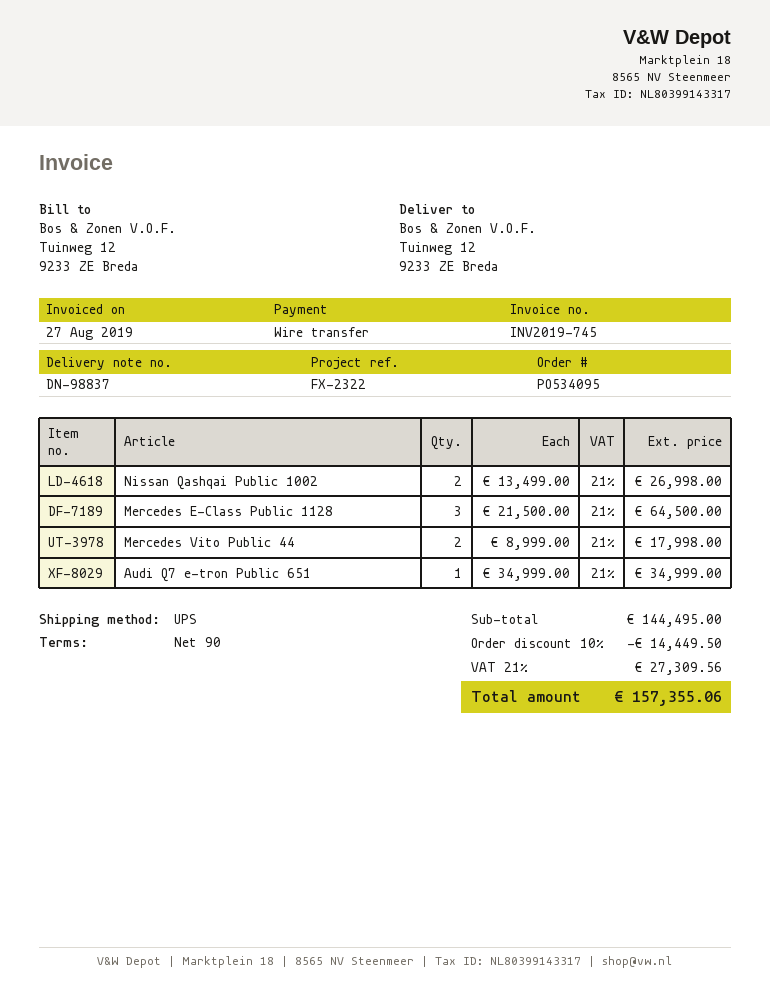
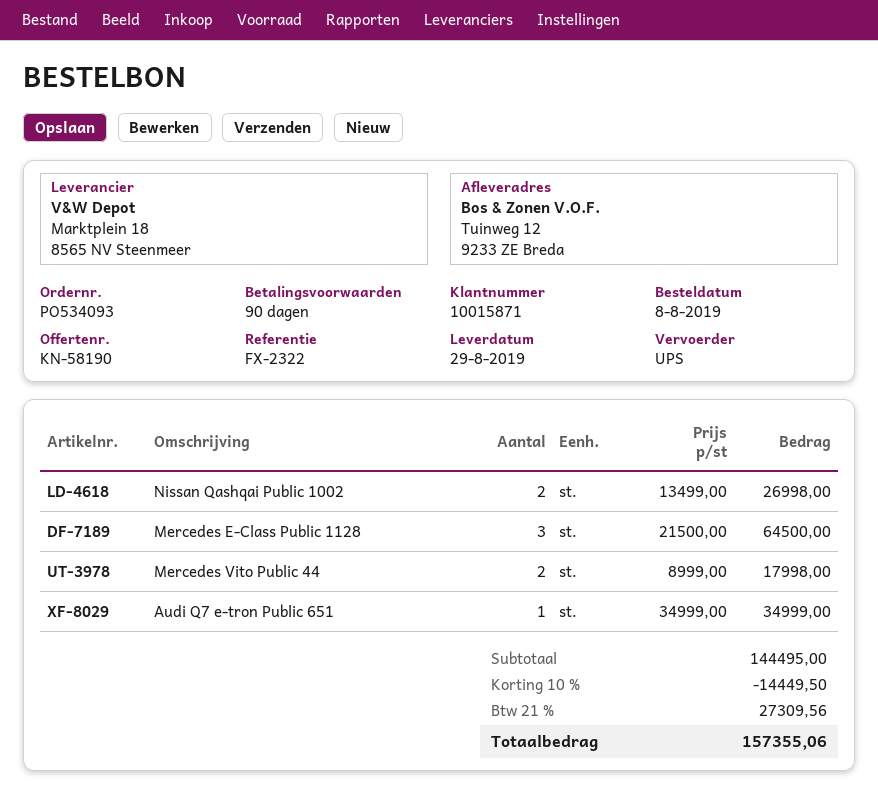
order number: PO534095 -> PO534093

